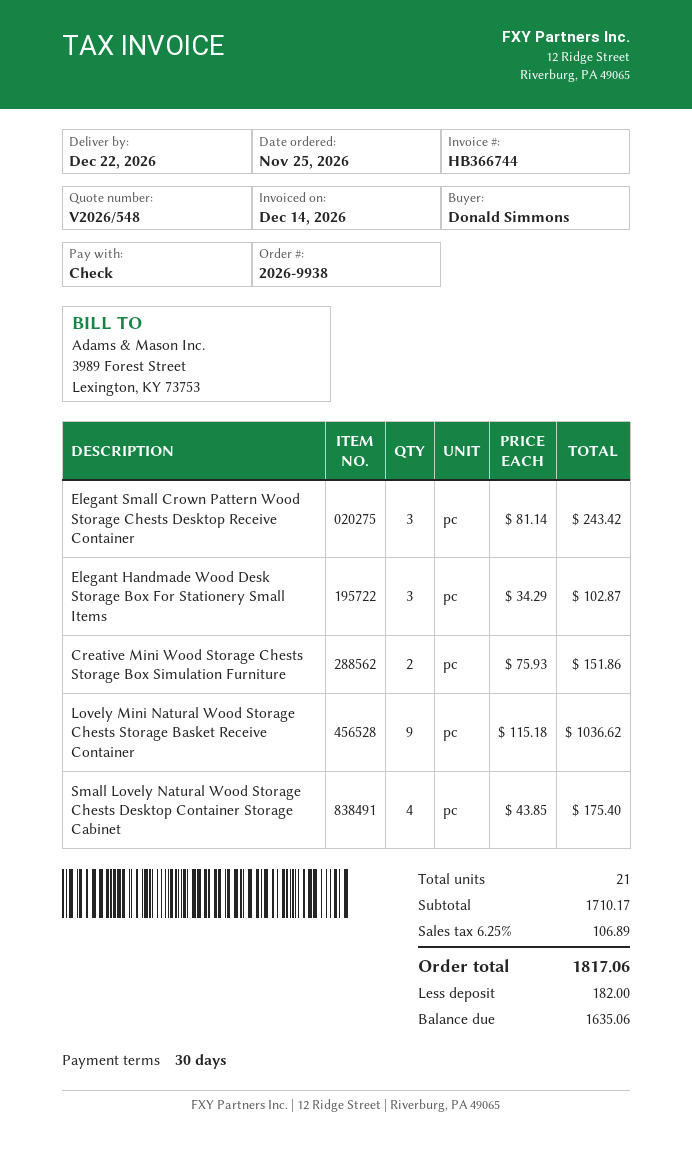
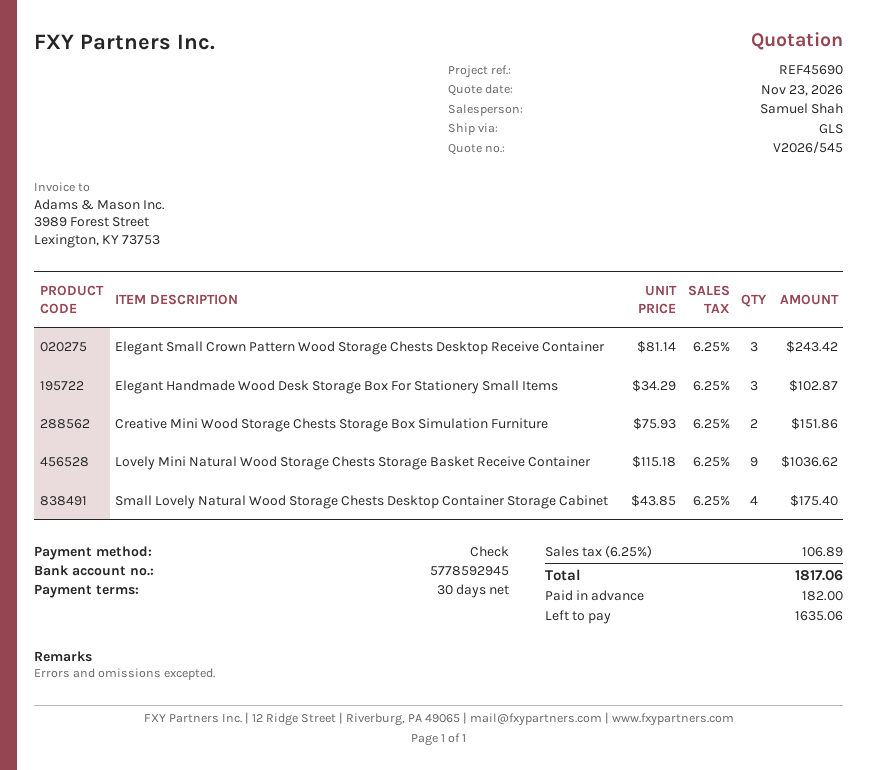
quote number: V2026/548 -> V2026/545

